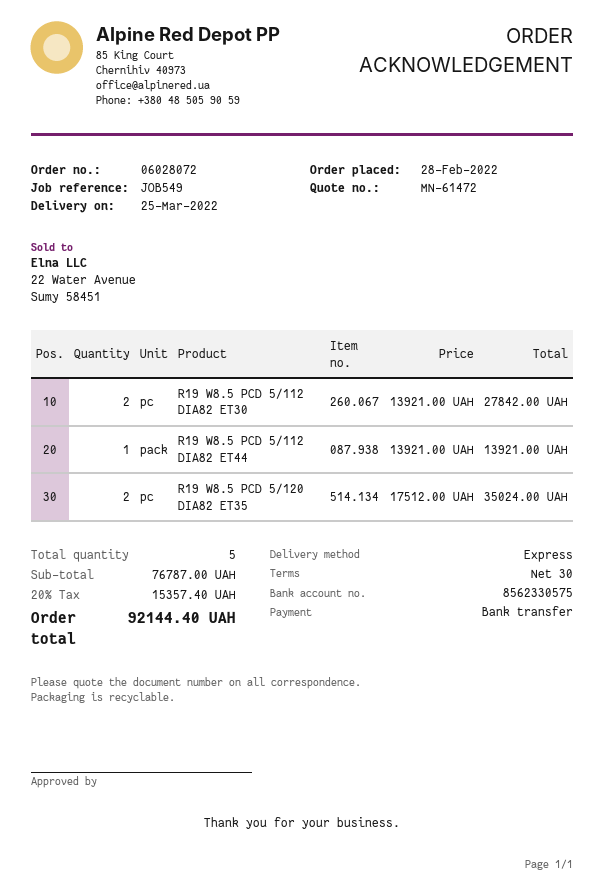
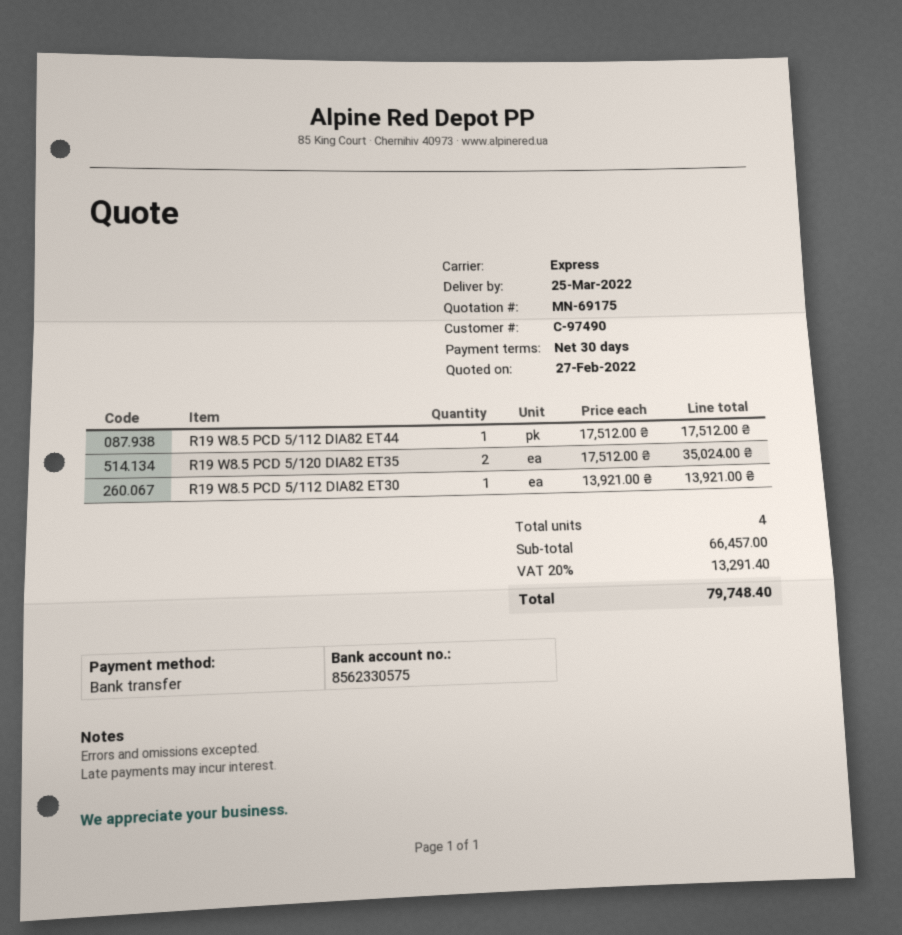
quote number: MN-61472 -> MN-69175
R19 W8.5 PCD 5/112 DIA82 ET30: 2 x 13921.00 = 27842.00 -> 1 x 13921.00 = 13921.00
R19 W8.5 PCD 5/112 DIA82 ET44: 1 x 13921.00 = 13921.00 -> 1 x 17512.00 = 17512.00
total quantity: 5 -> 4
subtotal: 76787.00 -> 66457.00
tax: 20% = 15357.40 -> 20% = 13291.40
total: 92144.40 -> 79748.40

